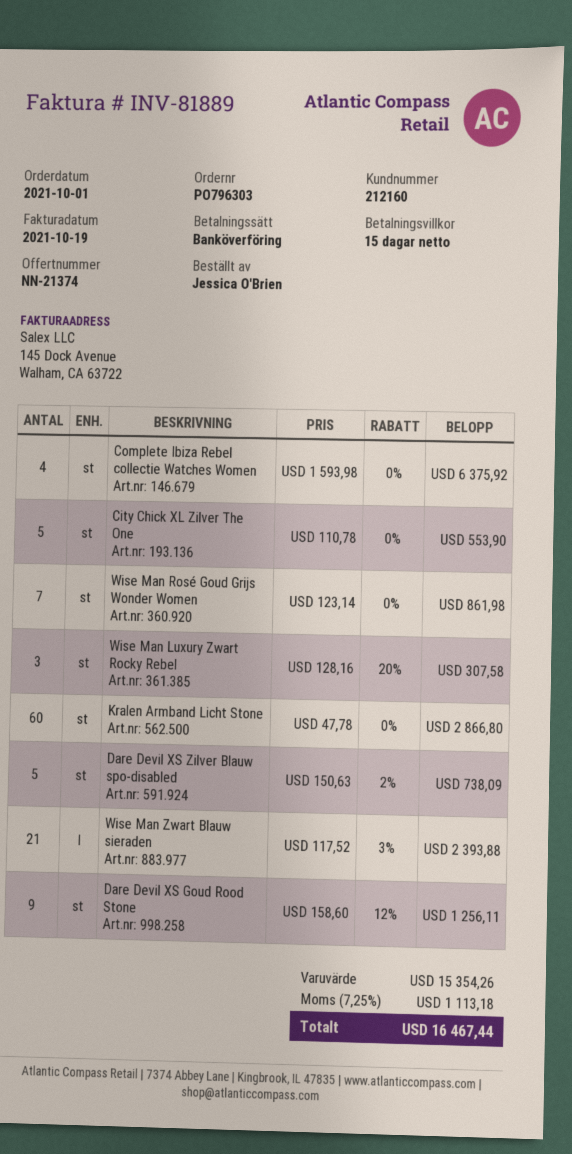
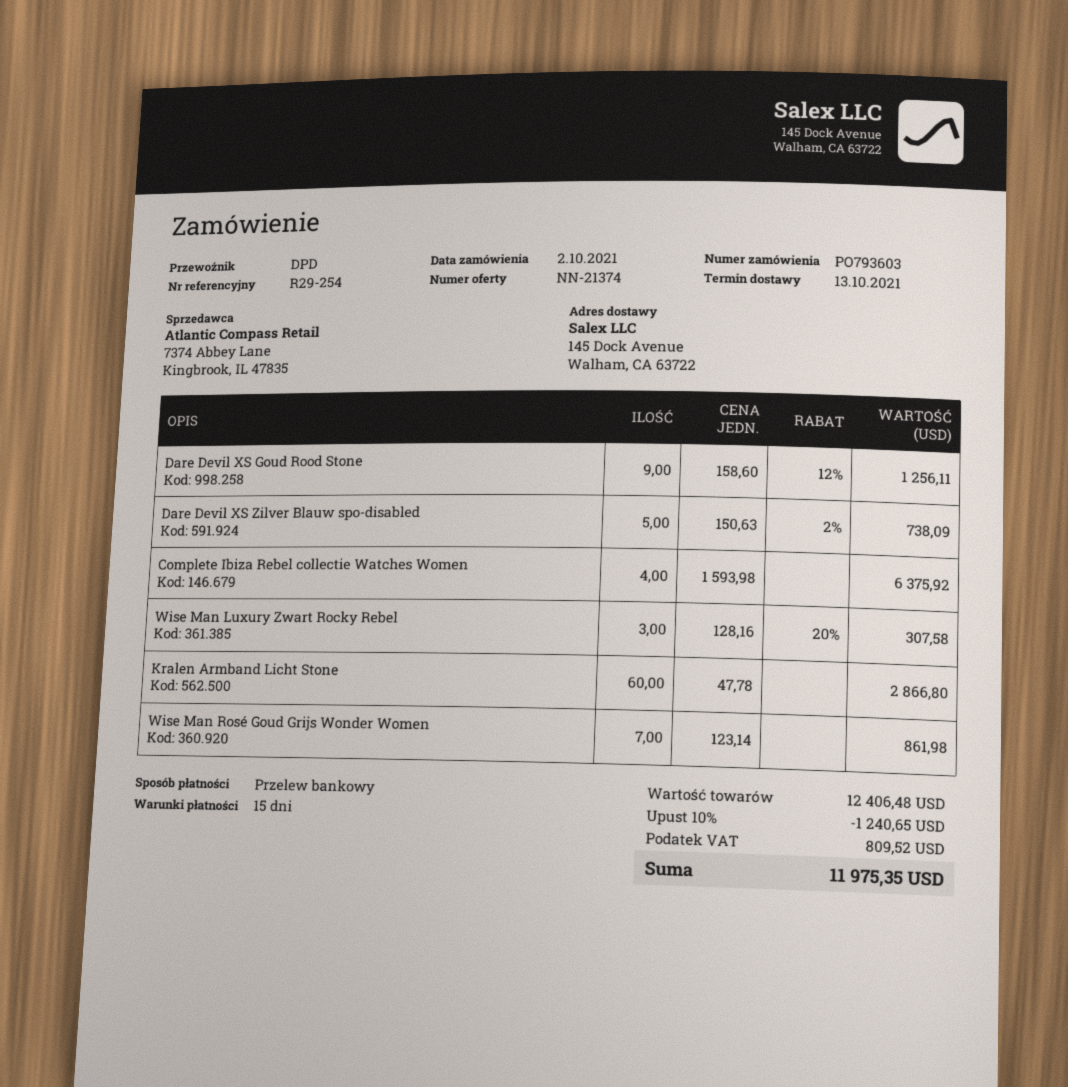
order number: PO796303 -> PO793603
order date: 2021-10-01 -> 2021-10-02
City Chick XL Zilver The One: 5 x 110.78 = 553.90 -> none
Wise Man Zwart Blauw sieraden: 21 x 117.52 - 3% = 2393.88 -> none
subtotal: 15354.26 -> 12406.48
discount: none -> 10% = 1240.65
tax: 1113.18 -> 809.52
total: 16467.44 -> 11975.35

